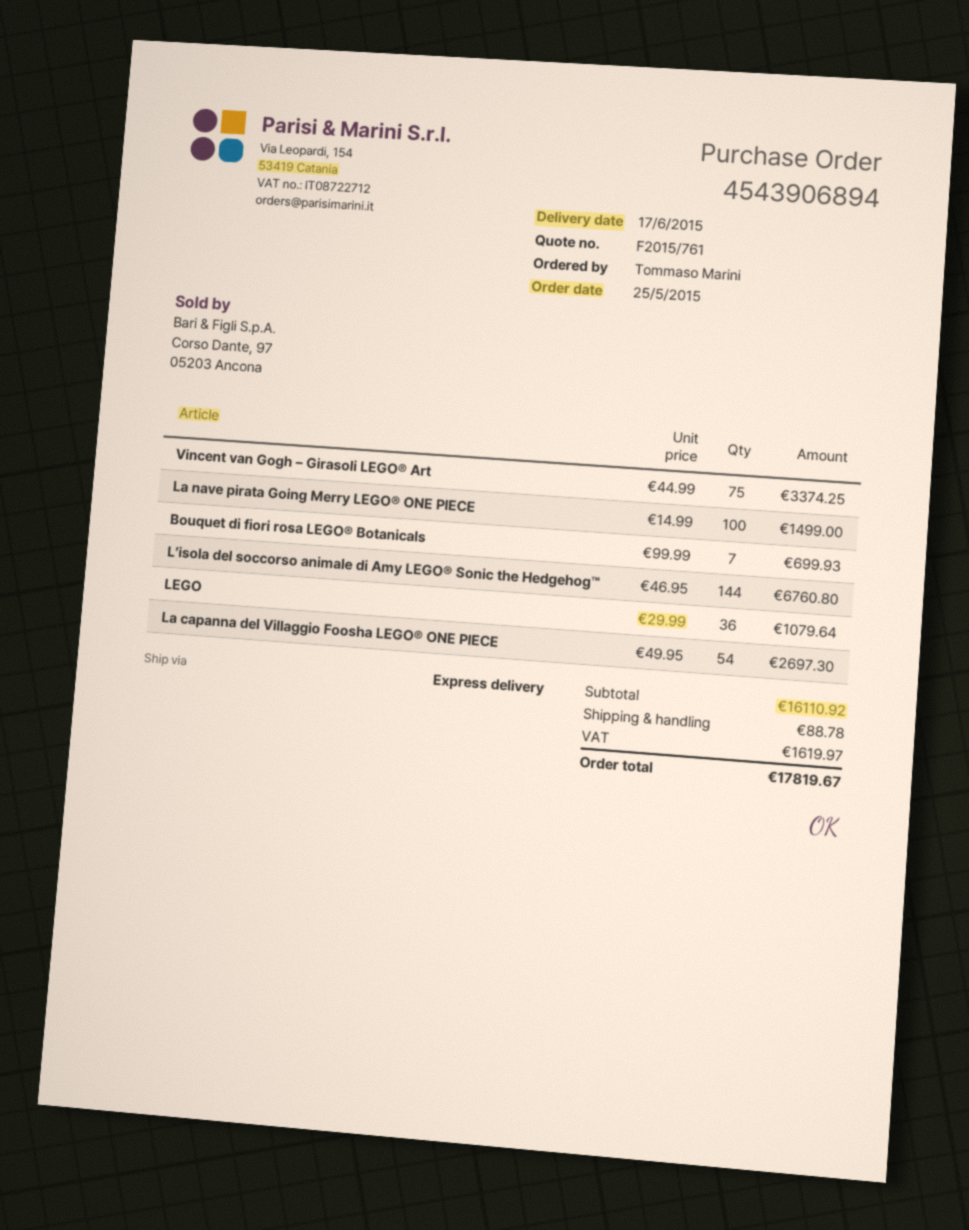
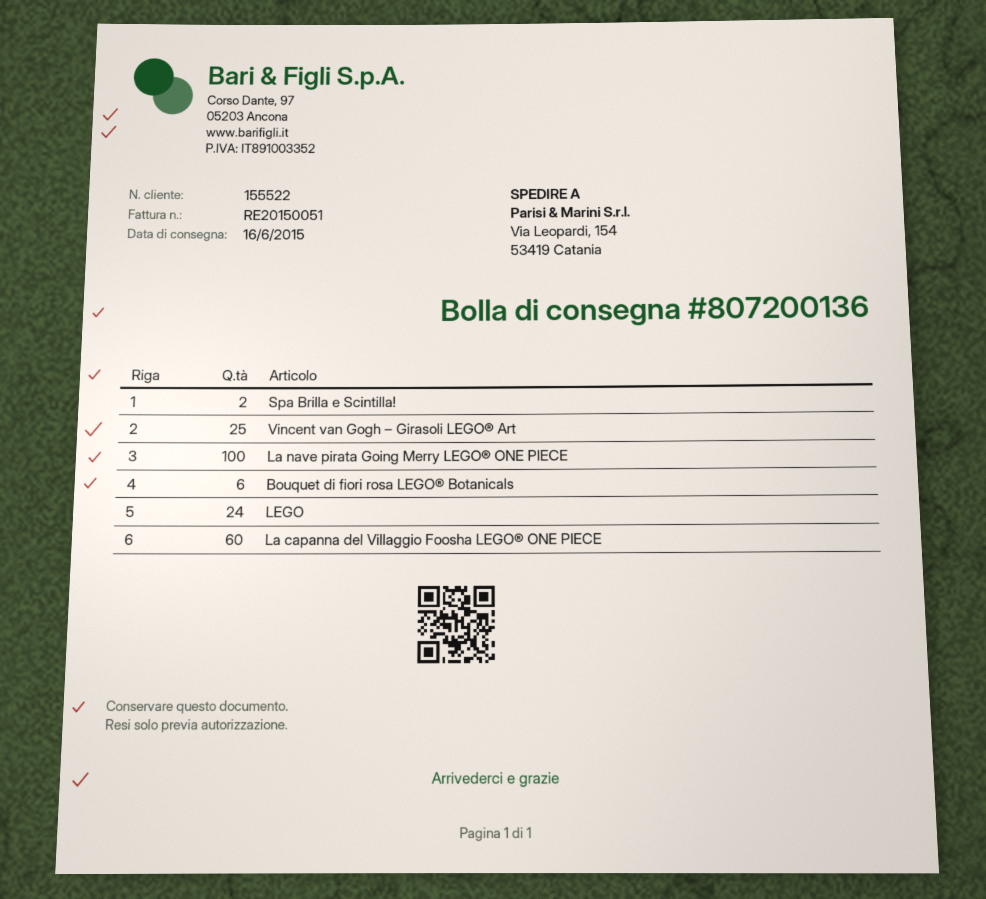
delivery date: 2015-06-17 -> 2015-06-16
Vincent van Gogh – Girasoli LEGO® Art: 75 -> 25
Bouquet di fiori rosa LEGO® Botanicals: 7 -> 6
L’isola del soccorso animale di Amy LEGO® Sonic the Hedgehog™: 144 -> none
LEGO: 36 -> 24
La capanna del Villaggio Foosha LEGO® ONE PIECE: 54 -> 60
Spa Brilla e Scintilla!: none -> 2

